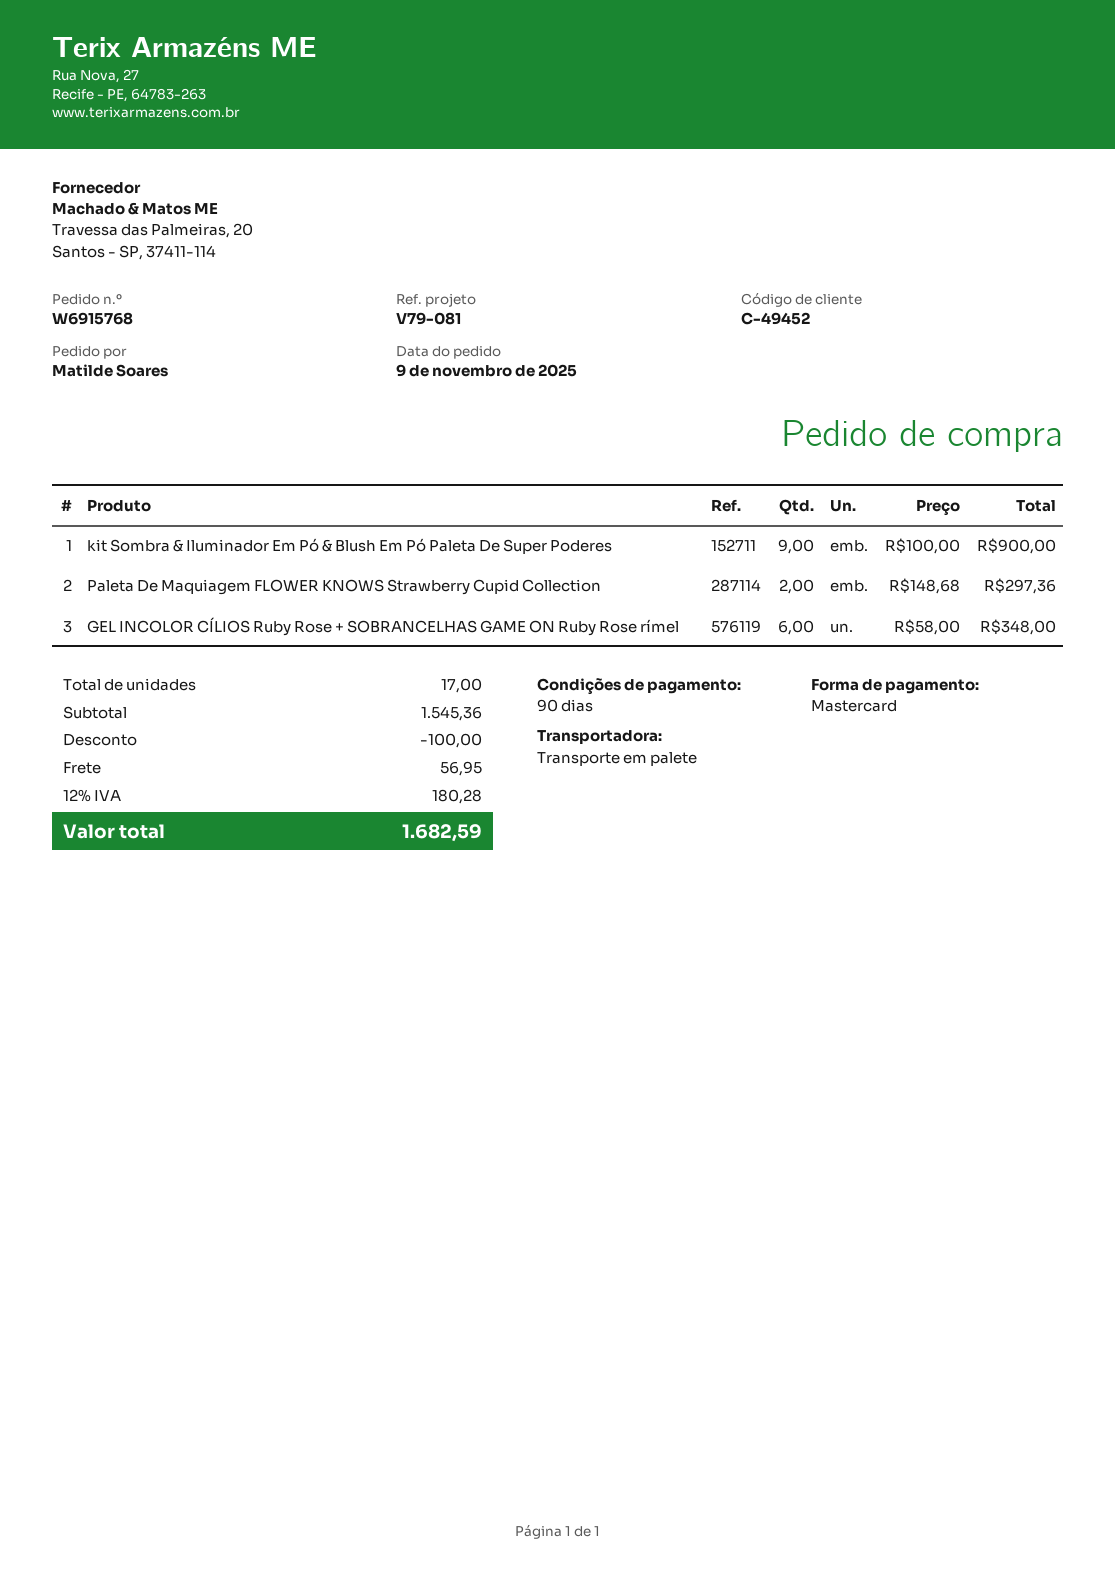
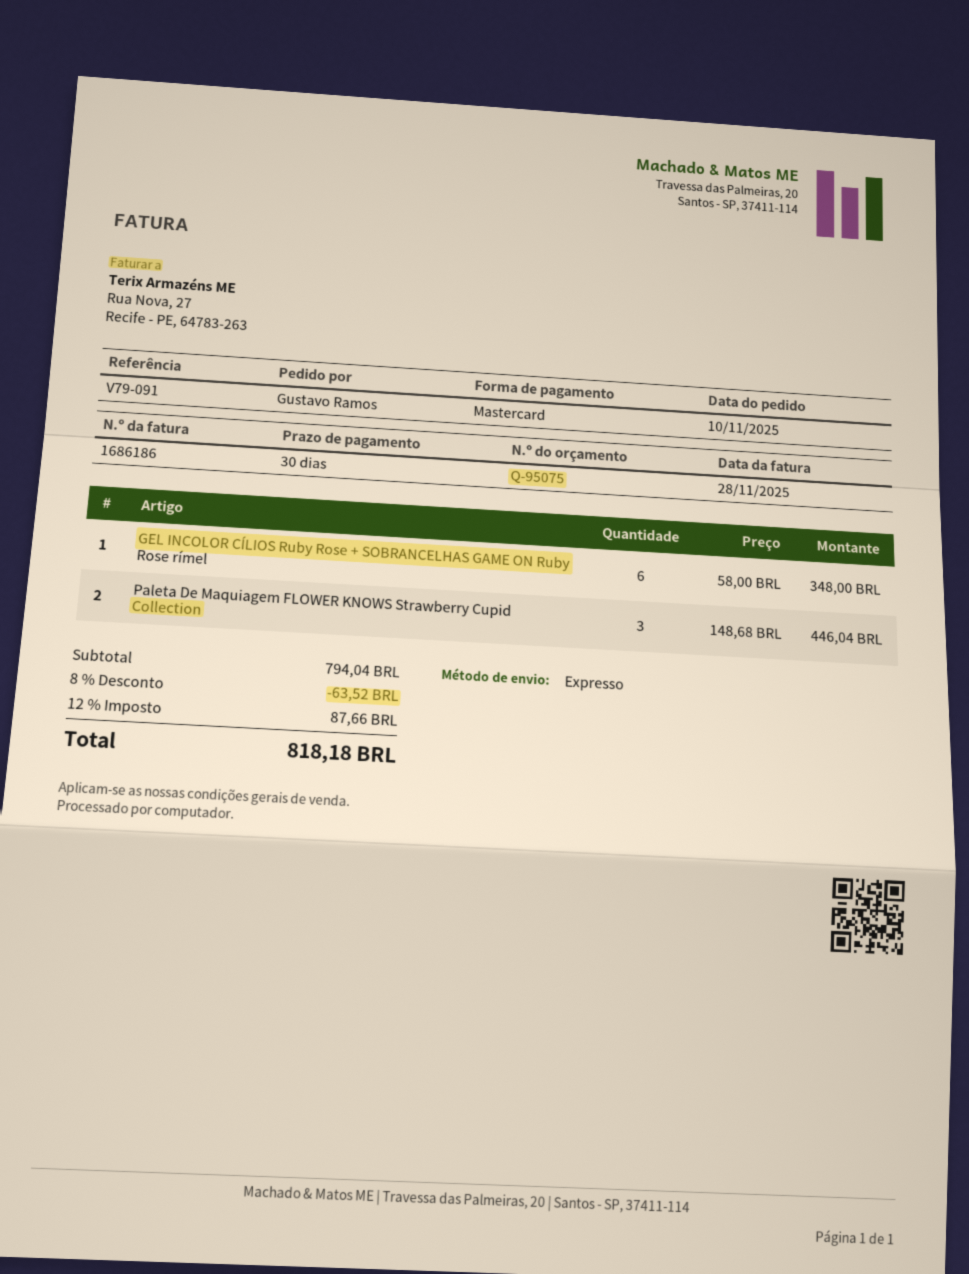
order date: 2025-11-09 -> 2025-11-10
payment terms: 90 days -> 30 days
reference: V79-081 -> V79-091
ordered by: Matilde Soares -> Gustavo Ramos
shipping method: pallet freight -> express
kit Sombra & Iluminador Em Pó & Blush Em Pó Paleta De Super Poderes: 9 x 100.00 = 900.00 -> none
Paleta De Maquiagem FLOWER KNOWS Strawberry Cupid Collection: 2 x 148.68 = 297.36 -> 3 x 148.68 = 446.04
subtotal: 1545.36 -> 794.04
discount: 100.00 -> 63.52
shipping: 56.95 -> none
tax: 12% = 180.28 -> 12% = 87.66
total: 1682.59 -> 818.18

